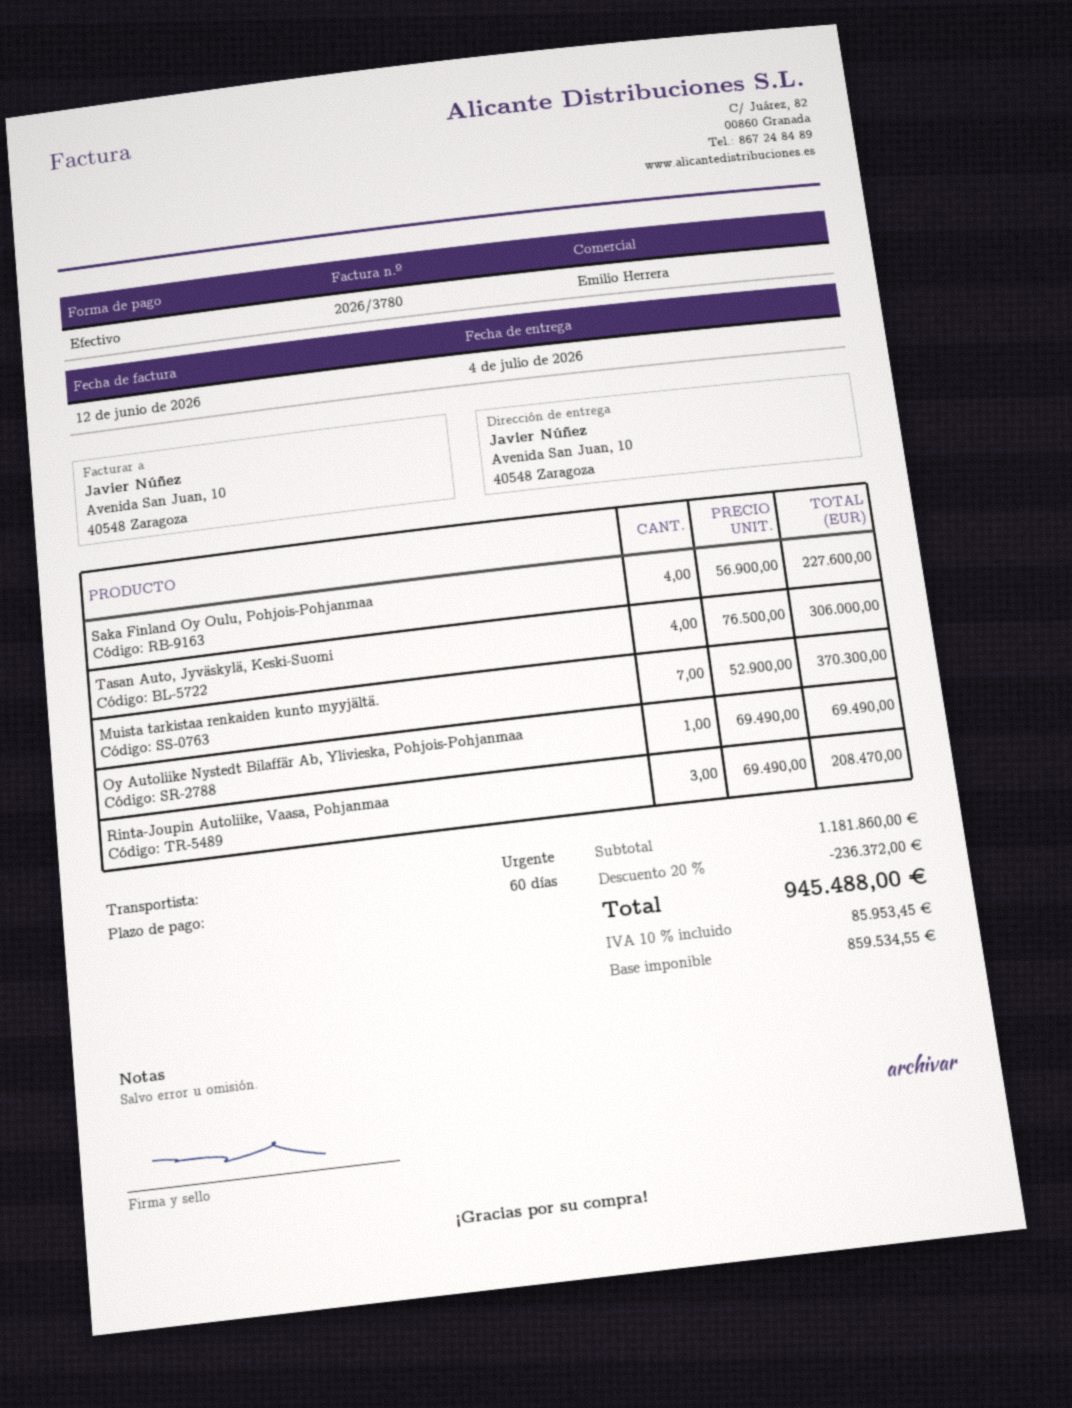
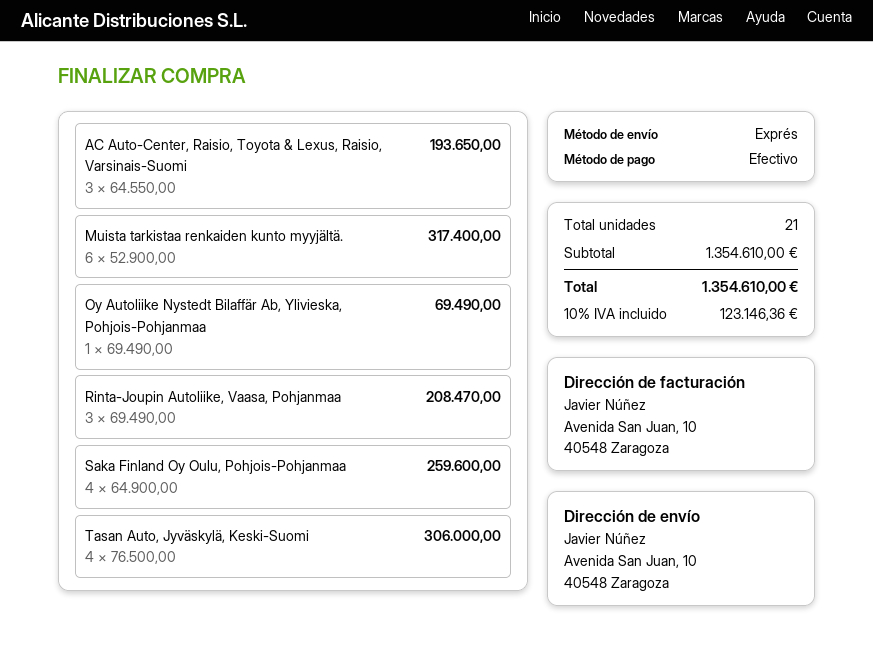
Saka Finland Oy Oulu, Pohjois-Pohjanmaa: 4 x 56900.00 = 227600.00 -> 4 x 64900.00 = 259600.00
Muista tarkistaa renkaiden kunto myyjältä.: 7 x 52900.00 = 370300.00 -> 6 x 52900.00 = 317400.00
AC Auto-Center, Raisio, Toyota & Lexus, Raisio, Varsinais-Suomi: none -> 3 x 64550.00 = 193650.00
subtotal: 1181860.00 -> 1354610.00
discount: 20% = 236372.00 -> none
tax: 10% = 85953.45 -> 10% = 123146.36
total: 945488.00 -> 1354610.00

